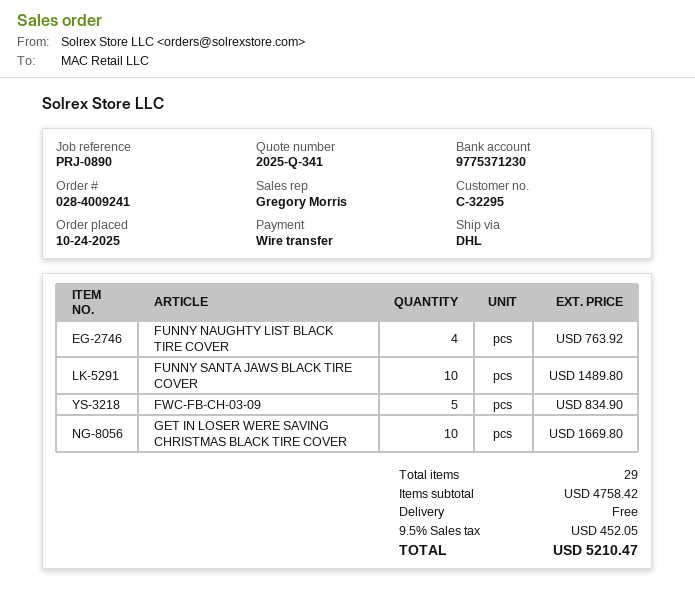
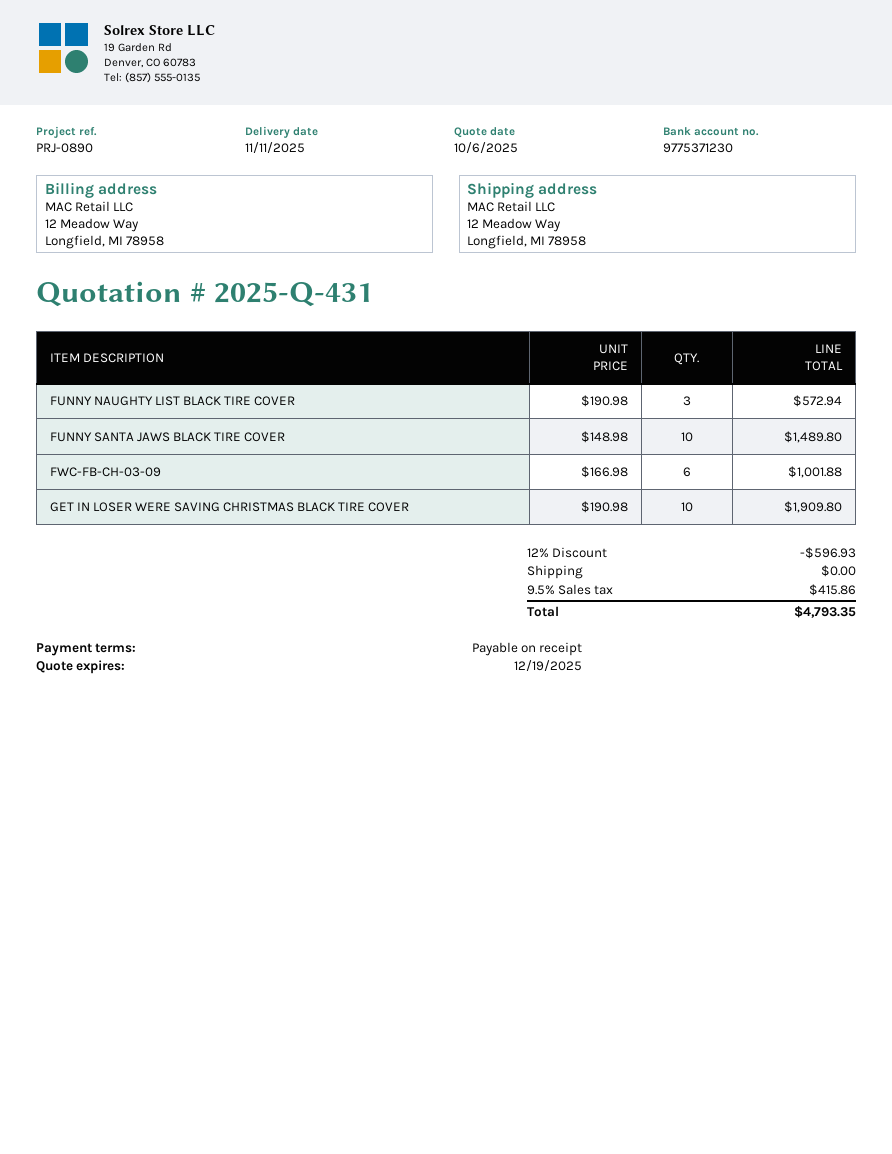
quote number: 2025-Q-341 -> 2025-Q-431
FUNNY NAUGHTY LIST BLACK TIRE COVER: 4 for 763.92 -> 3 for 572.94
FWC-FB-CH-03-09: 5 for 834.90 -> 6 for 1001.88
GET IN LOSER WERE SAVING CHRISTMAS BLACK TIRE COVER: 10 for 1669.80 -> 10 for 1909.80
discount: none -> 12% = 596.93
tax: 9.5% = 452.05 -> 9.5% = 415.86
total: 5210.47 -> 4793.35

